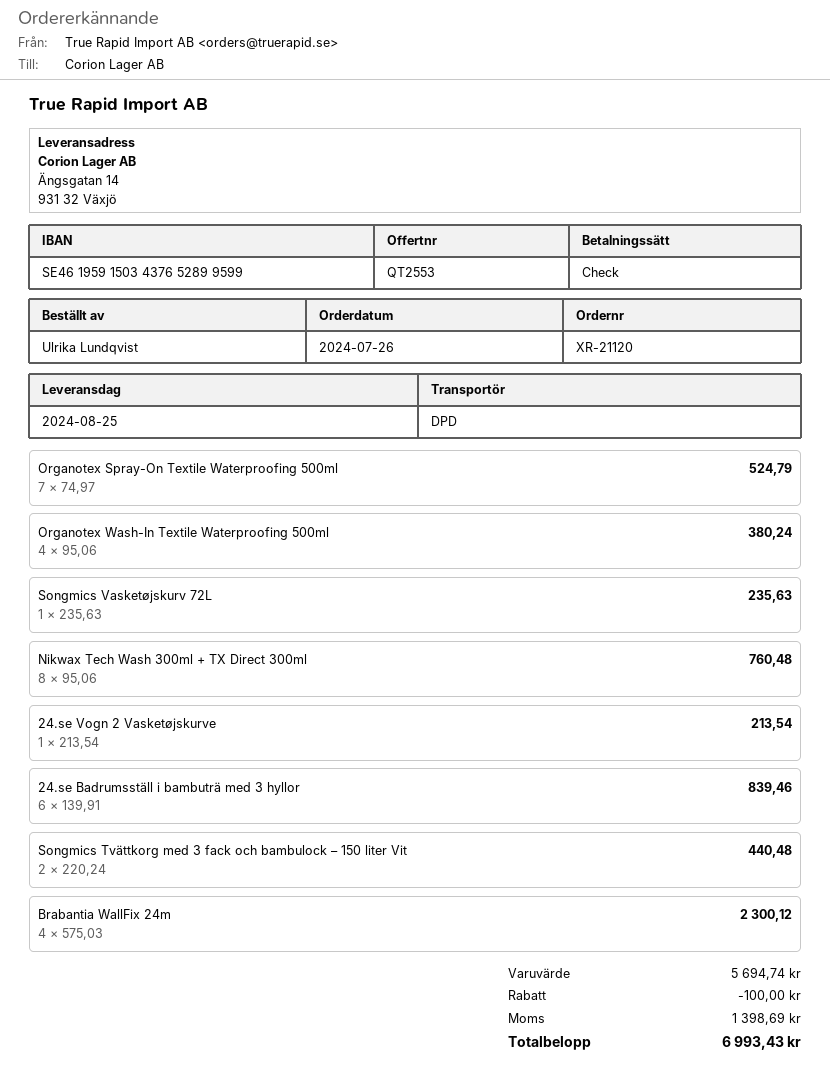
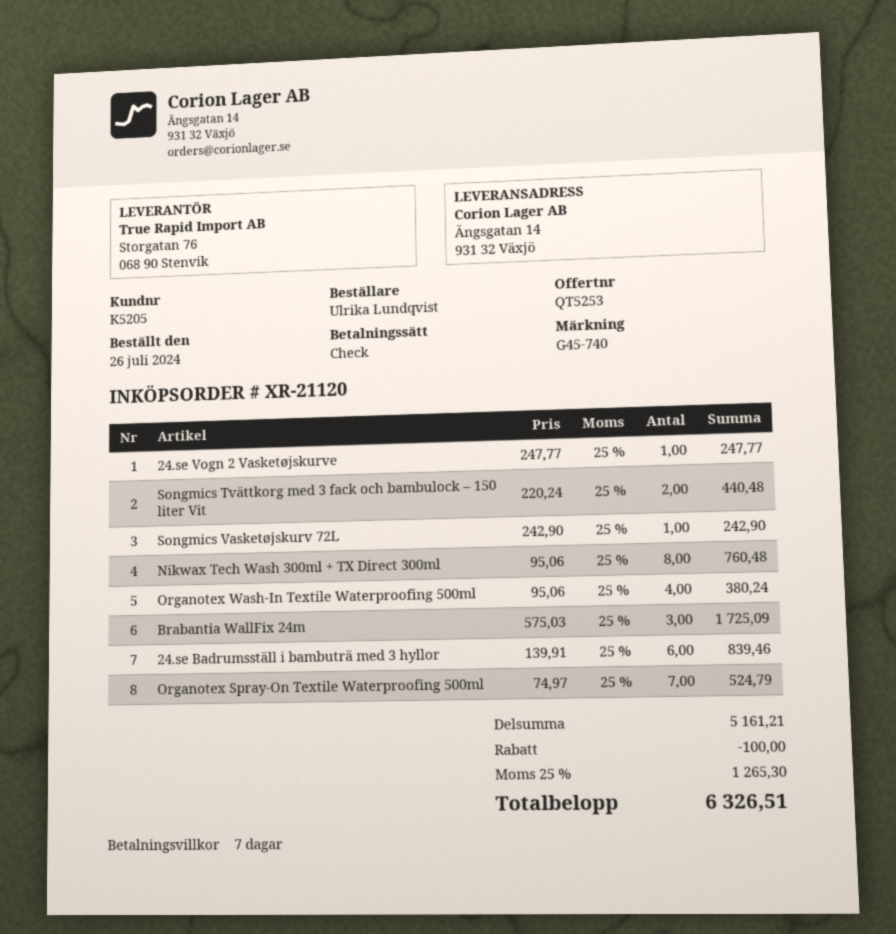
quote number: QT2553 -> QT5253
Songmics Vasketøjskurv 72L: 1 x 235.63 = 235.63 -> 1 x 242.90 = 242.90
24.se Vogn 2 Vasketøjskurve: 1 x 213.54 = 213.54 -> 1 x 247.77 = 247.77
Brabantia WallFix 24m: 4 x 575.03 = 2300.12 -> 3 x 575.03 = 1725.09
subtotal: 5694.74 -> 5161.21
tax: 1398.69 -> 1265.30
total: 6993.43 -> 6326.51

